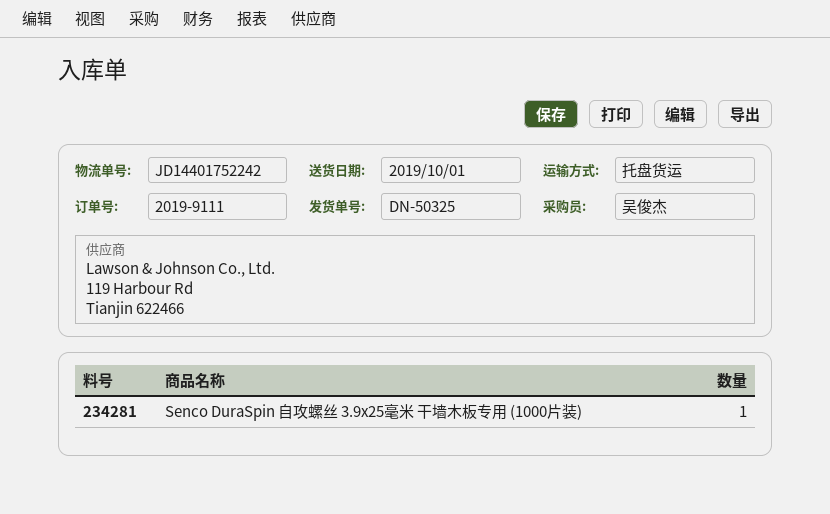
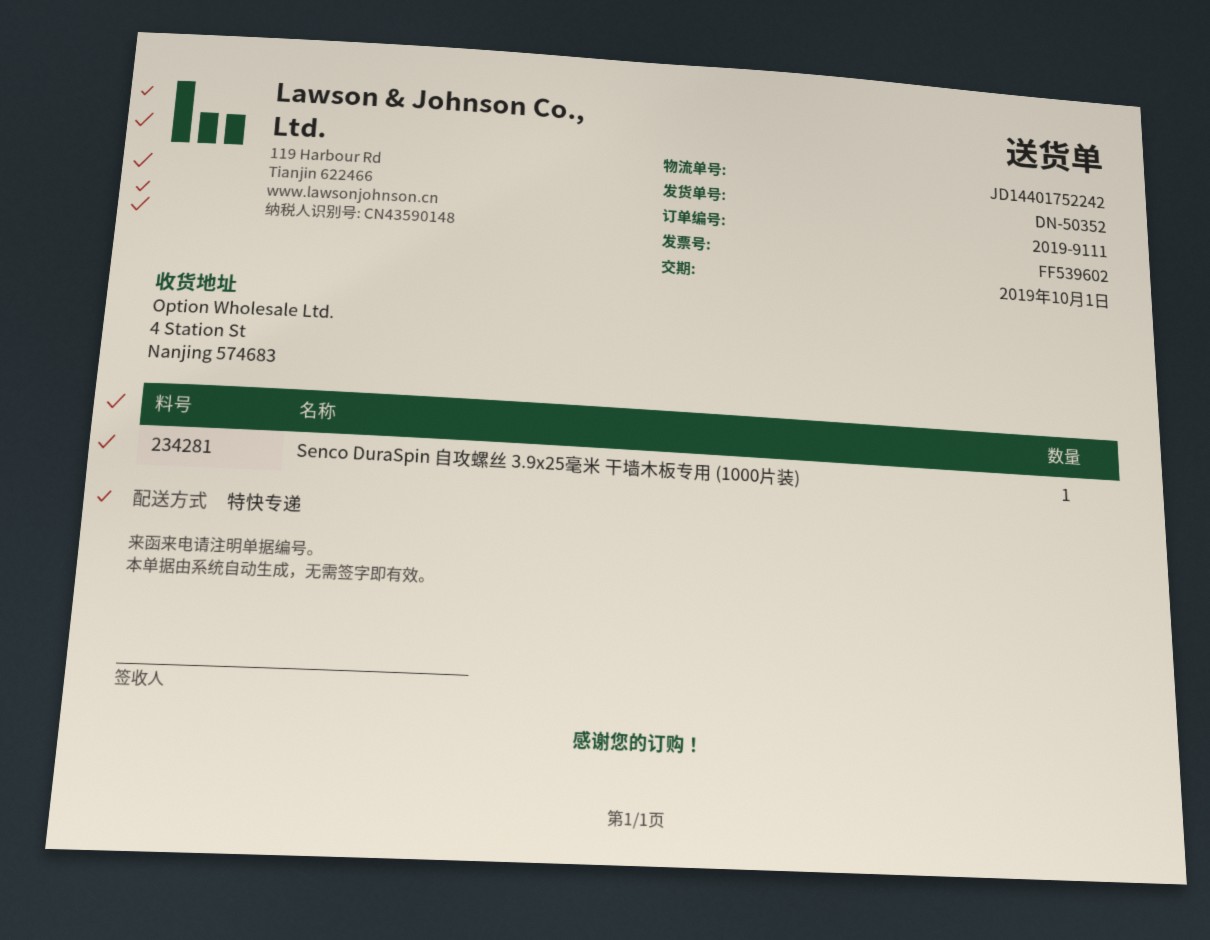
delivery note number: DN-50325 -> DN-50352
shipping method: pallet freight -> express

